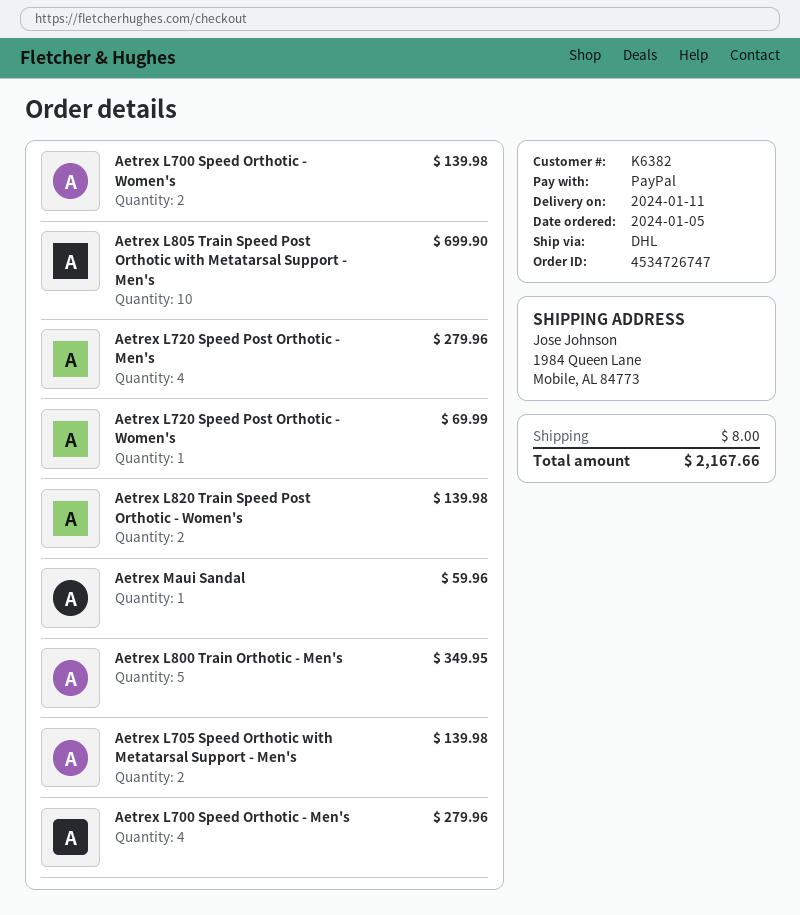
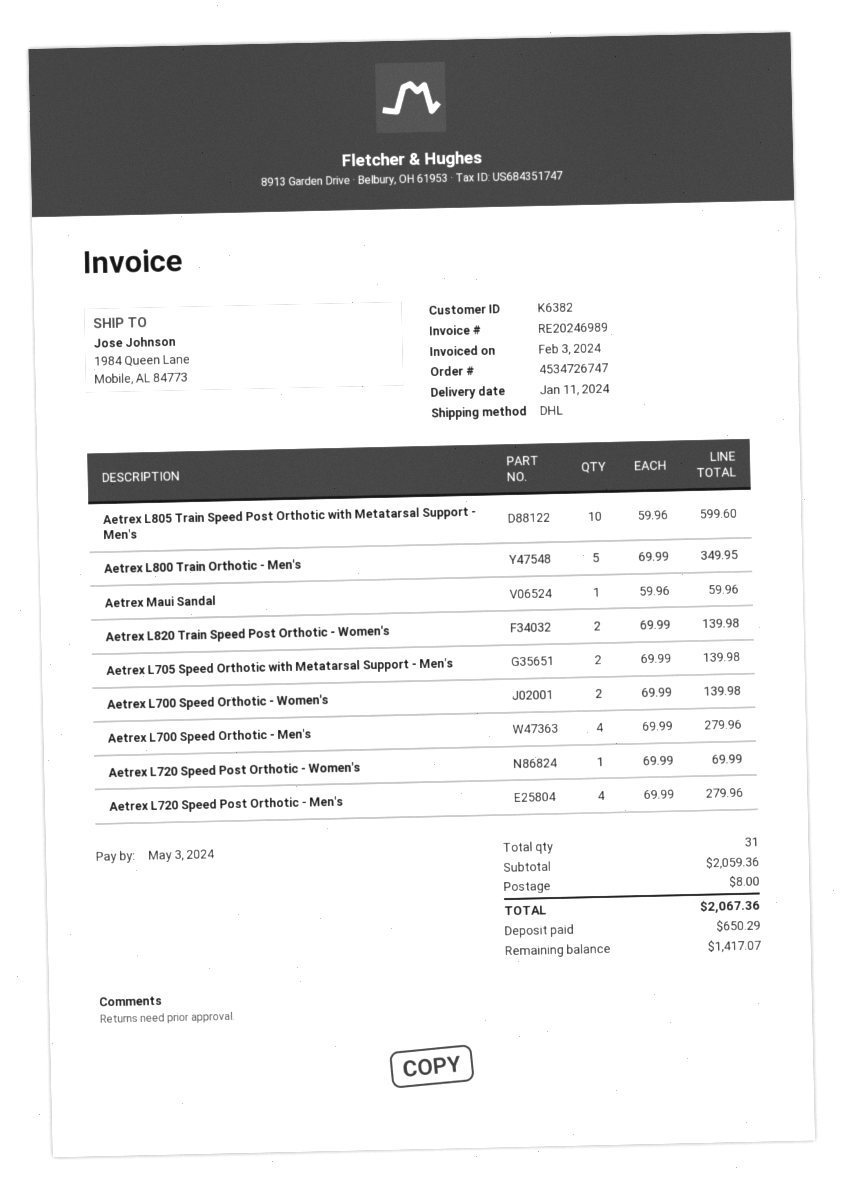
Aetrex L805 Train Speed Post Orthotic with Metatarsal Support - Men's: 10 for 699.90 -> 10 for 599.60
total: 2167.66 -> 2067.36

